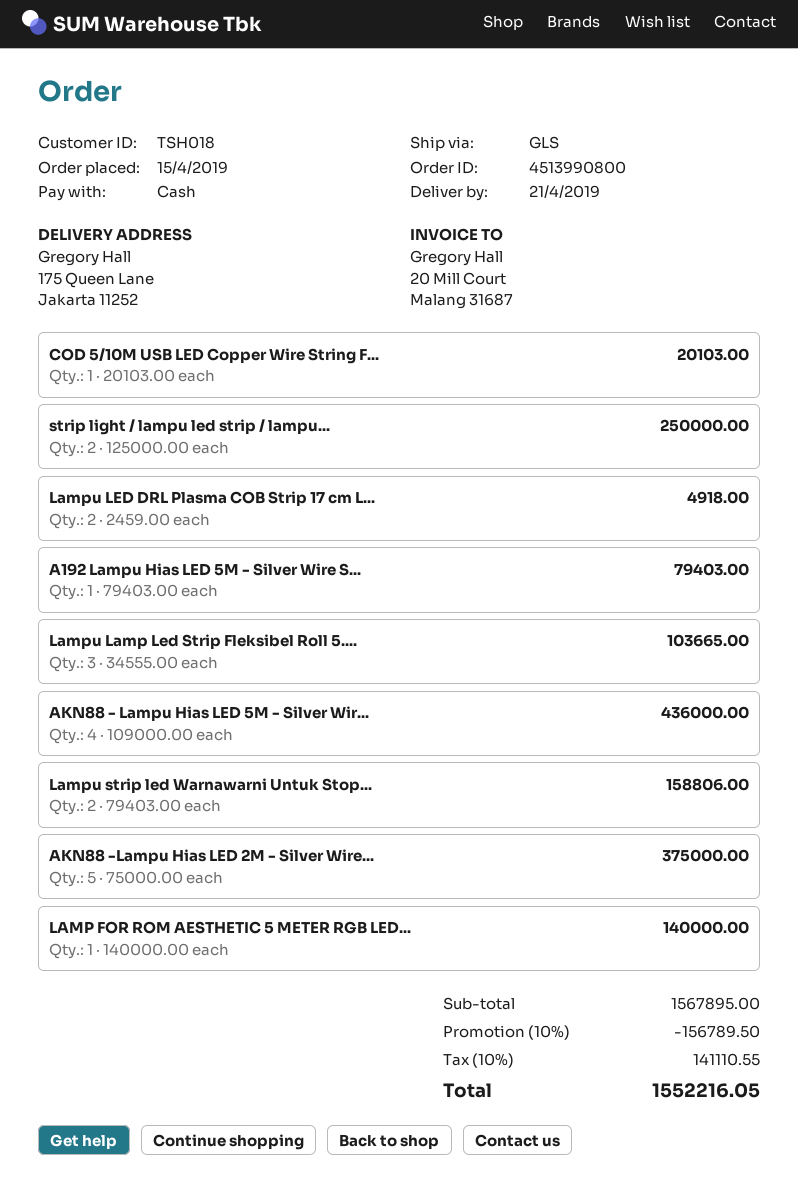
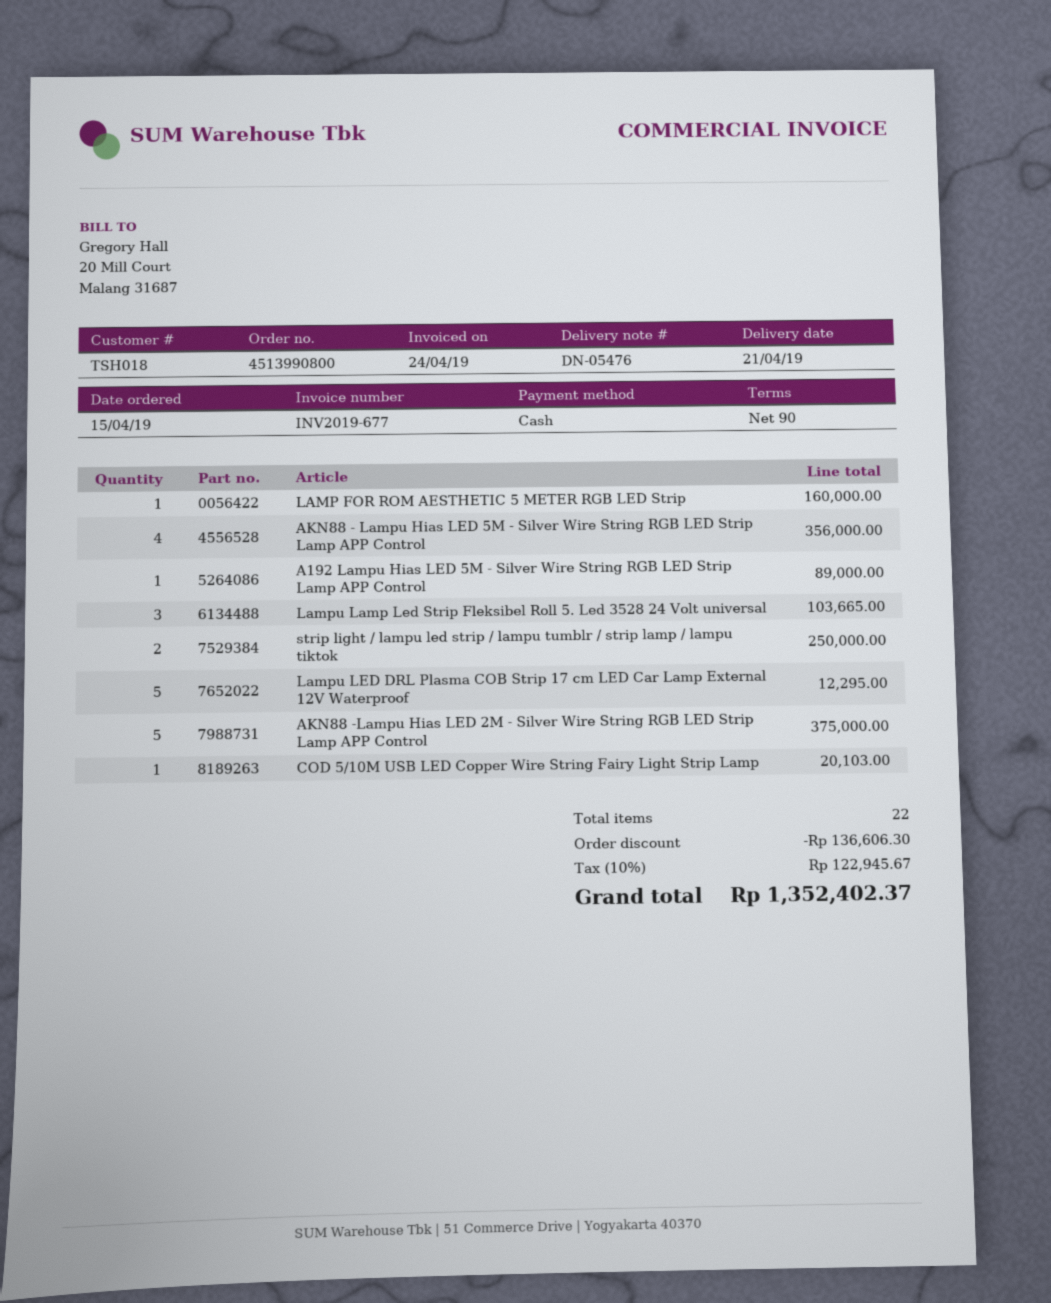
Lampu LED DRL Plasma COB Strip 17 cm L...: 2 for 4918.00 -> 5 for 12295.00
A192 Lampu Hias LED 5M - Silver Wire S...: 1 for 79403.00 -> 1 for 89000.00
AKN88 - Lampu Hias LED 5M - Silver Wir...: 4 for 436000.00 -> 4 for 356000.00
Lampu strip led Warnawarni Untuk Stop...: 2 for 158806.00 -> none
LAMP FOR ROM AESTHETIC 5 METER RGB LED...: 1 for 140000.00 -> 1 for 160000.00
discount: 156789.50 -> 136606.30
tax: 10% = 141110.55 -> 10% = 122945.67
total: 1552216.05 -> 1352402.37

